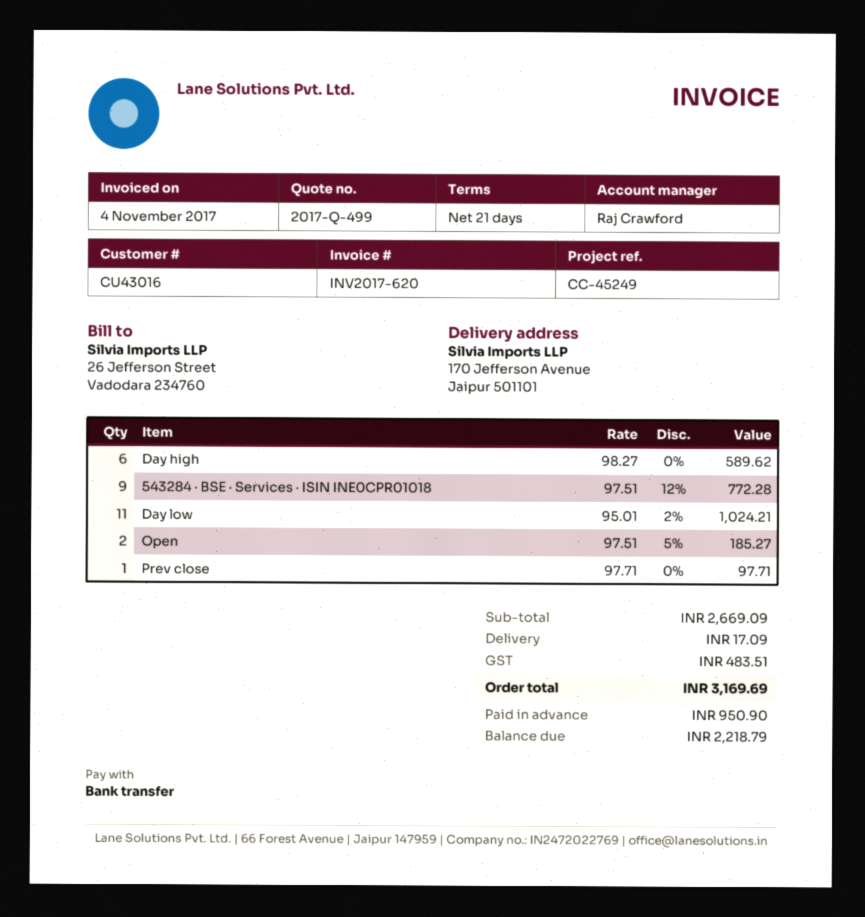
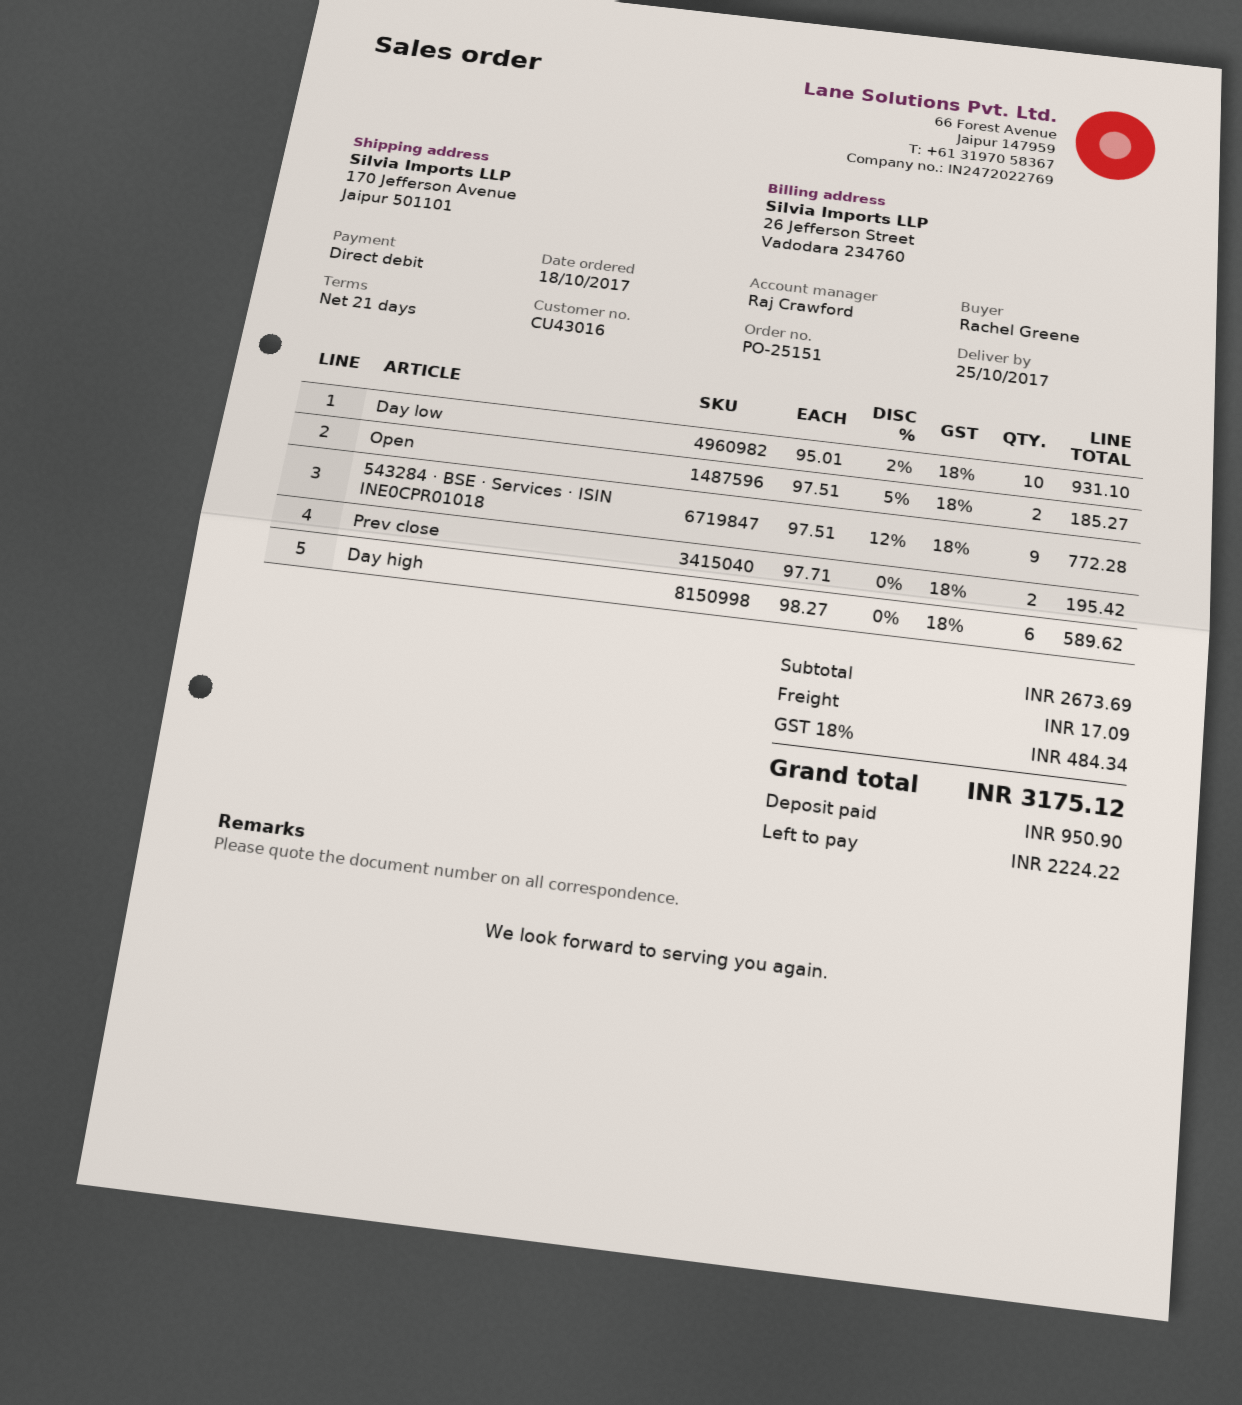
payment method: bank transfer -> direct debit
Day low: 11 x 95.01 - 2% = 1024.21 -> 10 x 95.01 - 2% = 931.10
Prev close: 1 x 97.71 = 97.71 -> 2 x 97.71 = 195.42
subtotal: 2669.09 -> 2673.69
tax: 483.51 -> 484.34
total: 3169.69 -> 3175.12
balance: 2218.79 -> 2224.22

